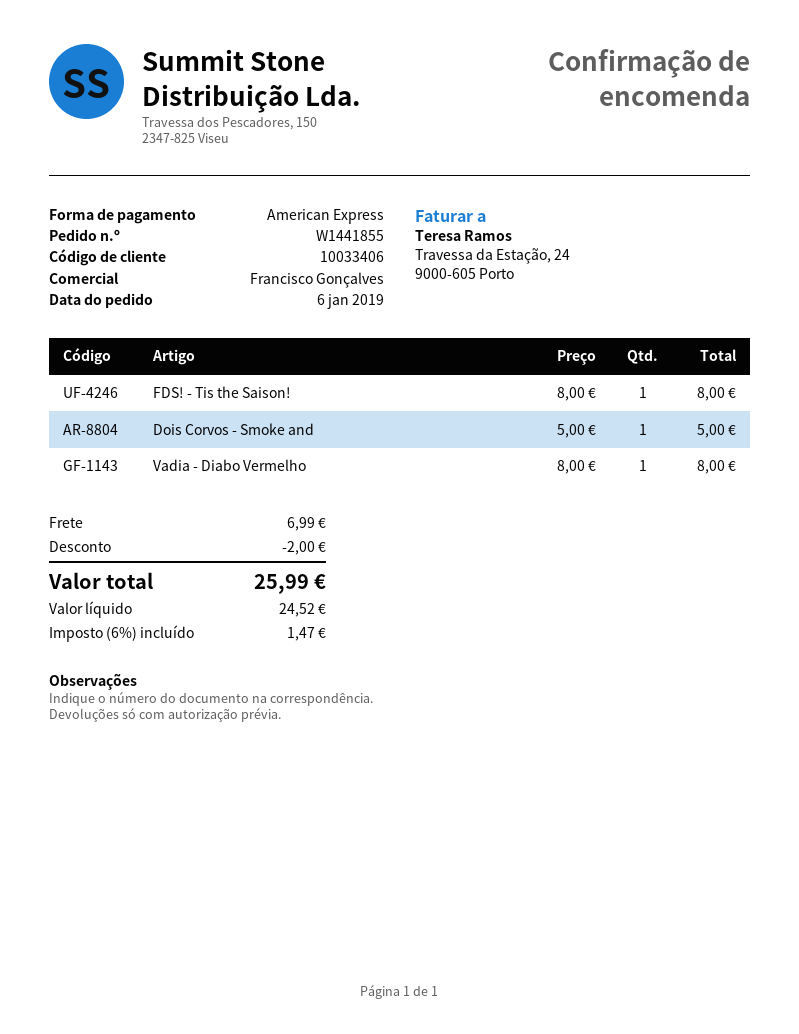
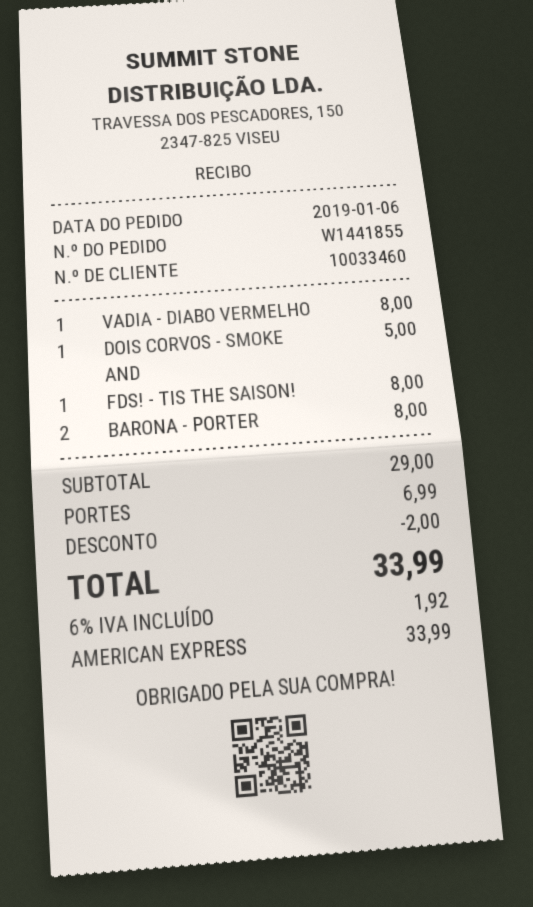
customer number: 10033406 -> 10033460
BARONA - PORTER: none -> 2 for 8.00
tax: 6% = 1.47 -> 6% = 1.92
total: 25.99 -> 33.99

